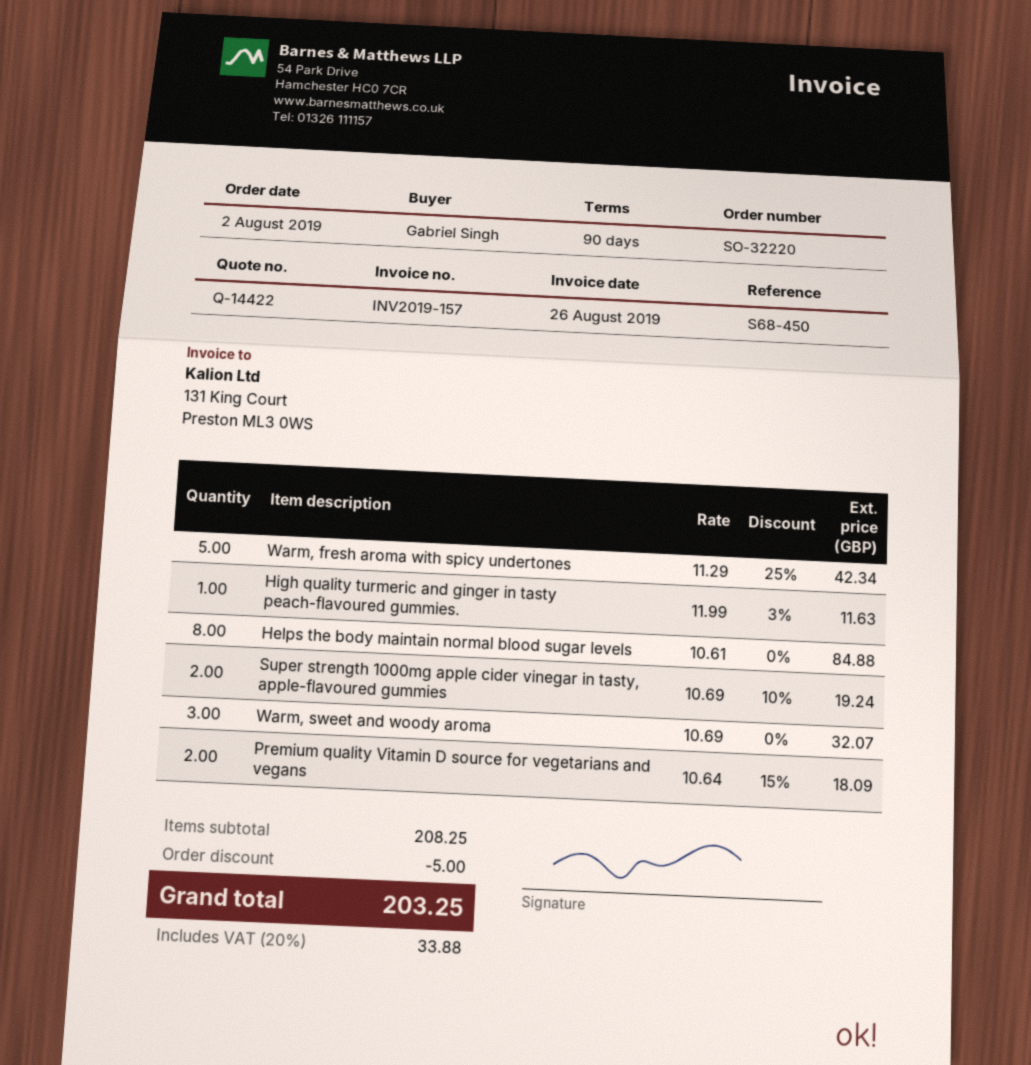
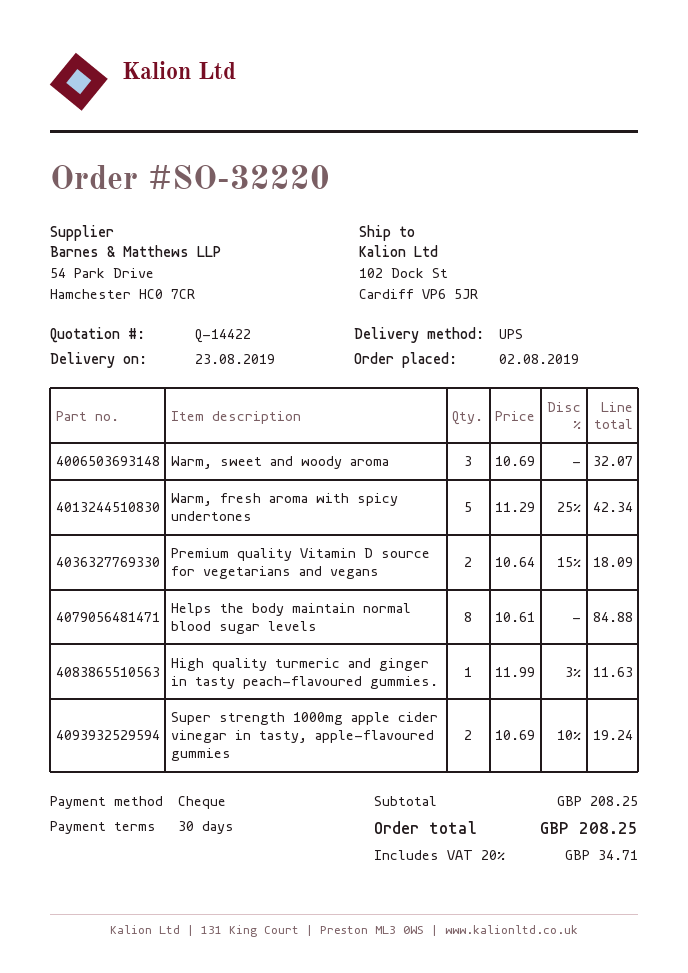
payment terms: 90 days -> 30 days
discount: 5.00 -> none
tax: 20% = 33.88 -> 20% = 34.71
total: 203.25 -> 208.25

